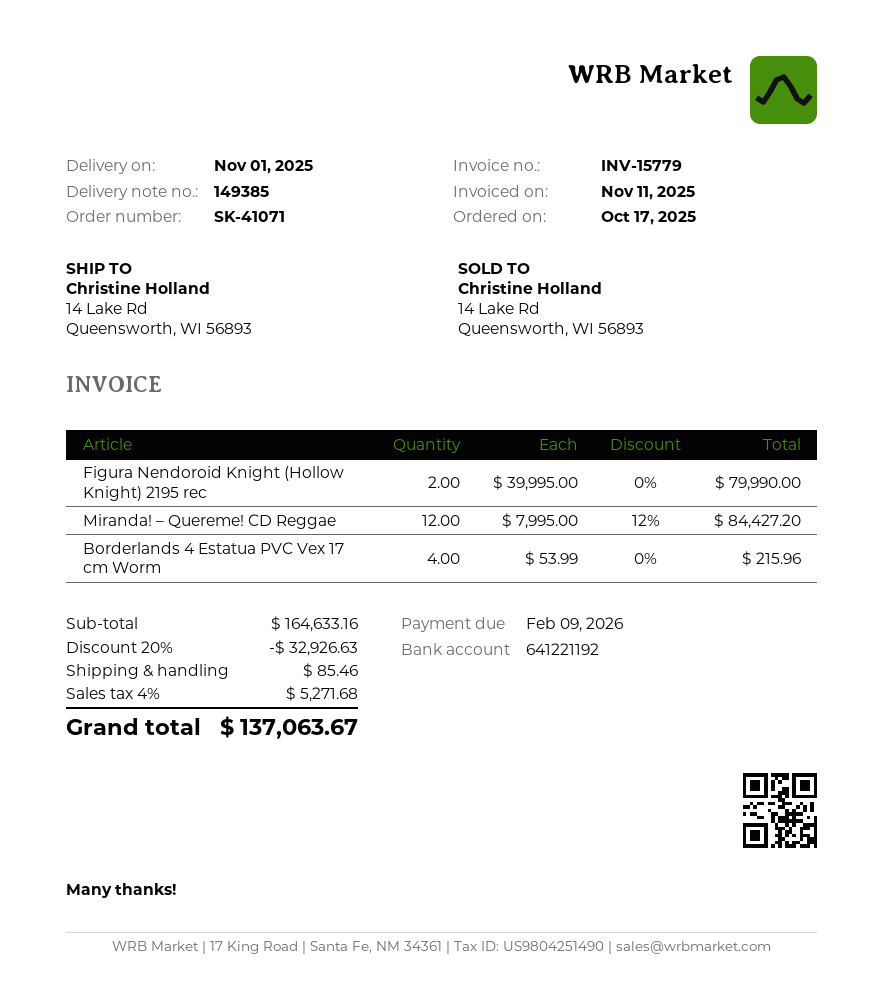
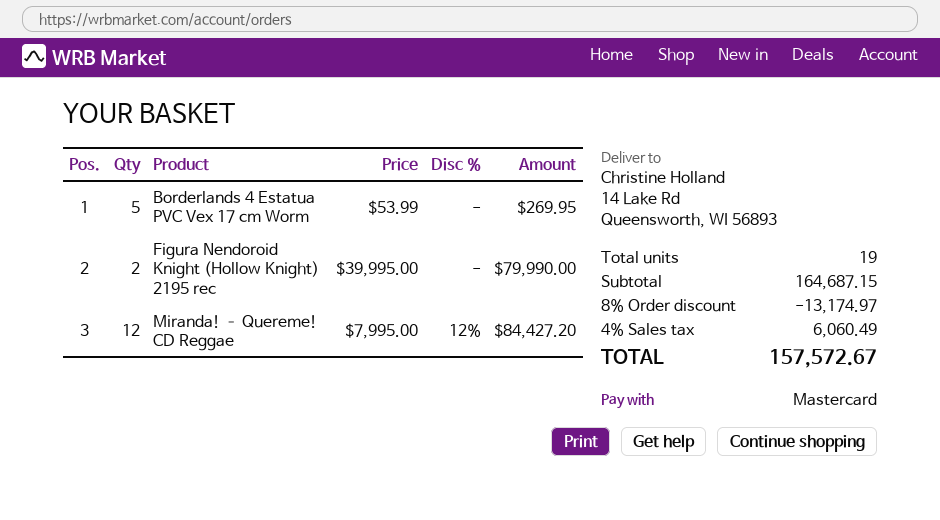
Borderlands 4 Estatua PVC Vex 17 cm Worm: 4 x 53.99 = 215.96 -> 5 x 53.99 = 269.95
subtotal: 164633.16 -> 164687.15
discount: 20% = 32926.63 -> 8% = 13174.97
shipping: 85.46 -> none
tax: 4% = 5271.68 -> 4% = 6060.49
total: 137063.67 -> 157572.67

